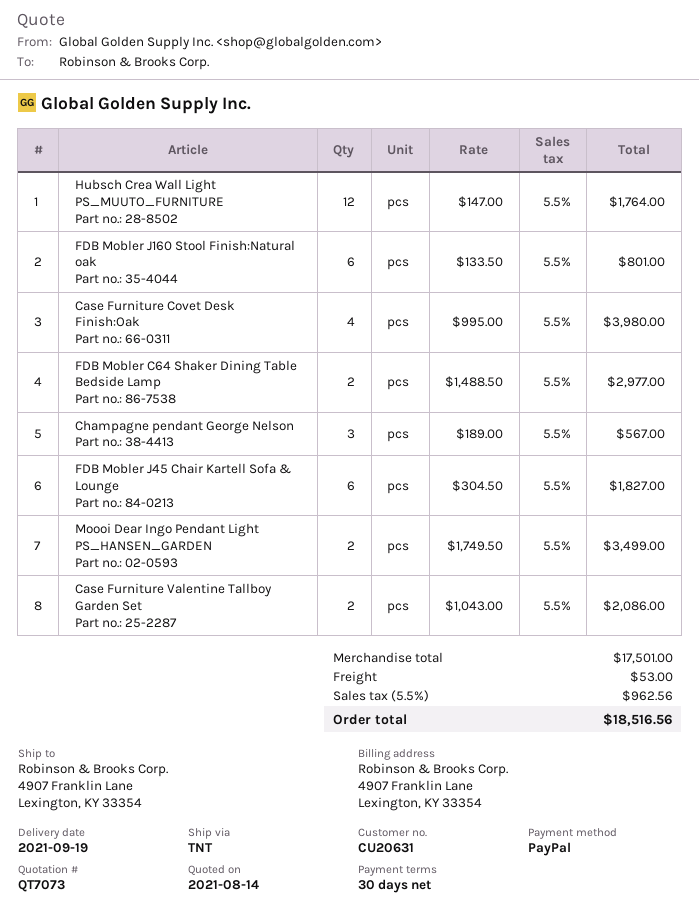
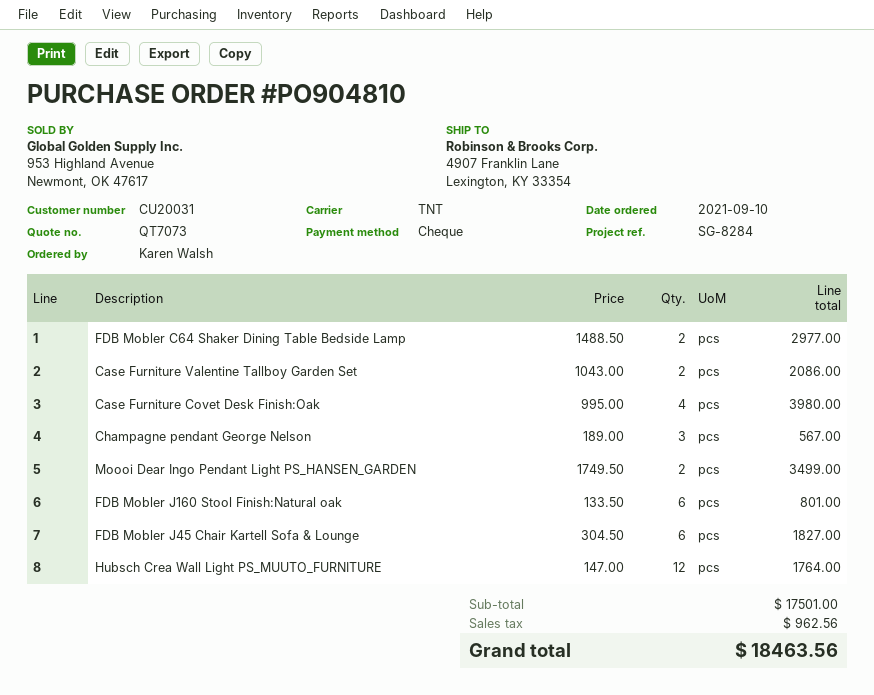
customer number: CU20631 -> CU20031
payment method: PayPal -> cheque
shipping: 53.00 -> none
total: 18516.56 -> 18463.56

